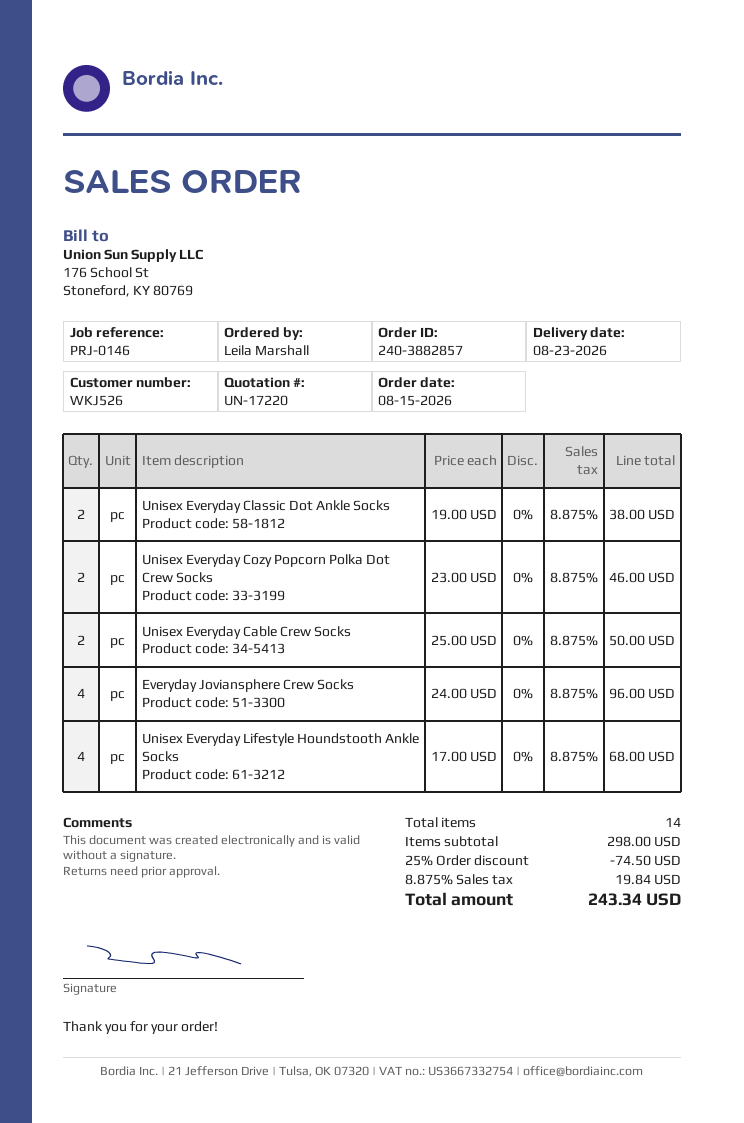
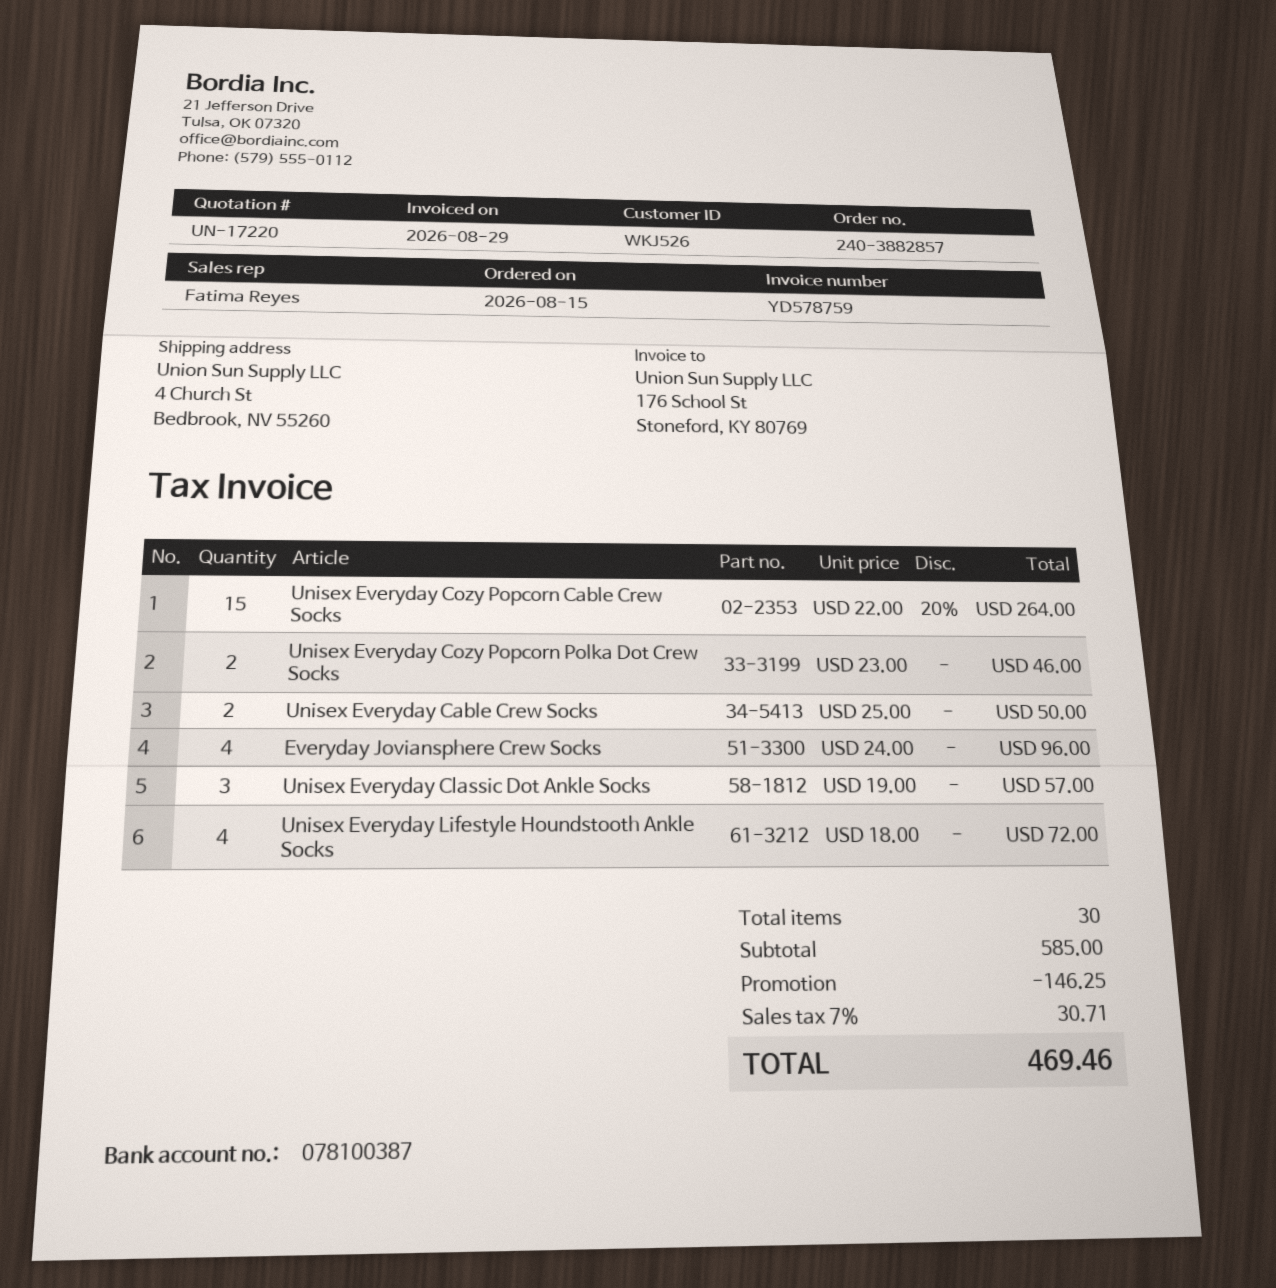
Unisex Everyday Classic Dot Ankle Socks: 2 x 19.00 = 38.00 -> 3 x 19.00 = 57.00
Unisex Everyday Lifestyle Houndstooth Ankle Socks: 4 x 17.00 = 68.00 -> 4 x 18.00 = 72.00
Unisex Everyday Cozy Popcorn Cable Crew Socks: none -> 15 x 22.00 - 20% = 264.00
total quantity: 14 -> 30
subtotal: 298.00 -> 585.00
discount: 74.50 -> 146.25
tax: 8.875% = 19.84 -> 7% = 30.71
total: 243.34 -> 469.46

